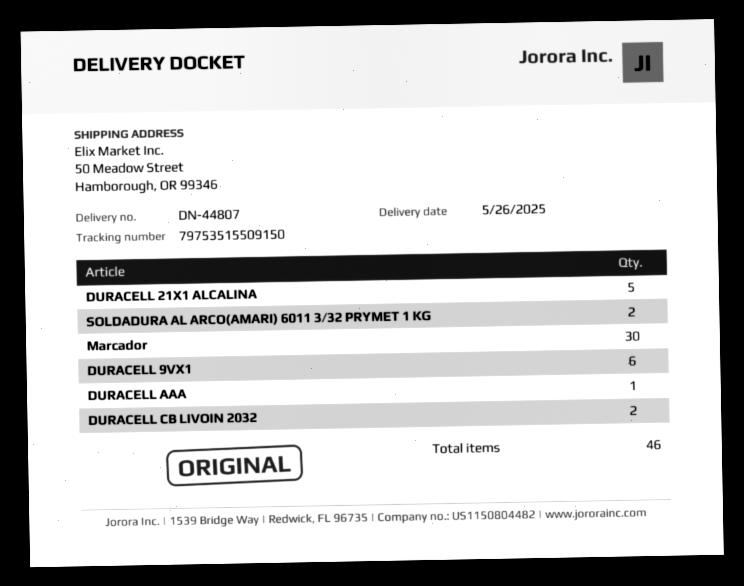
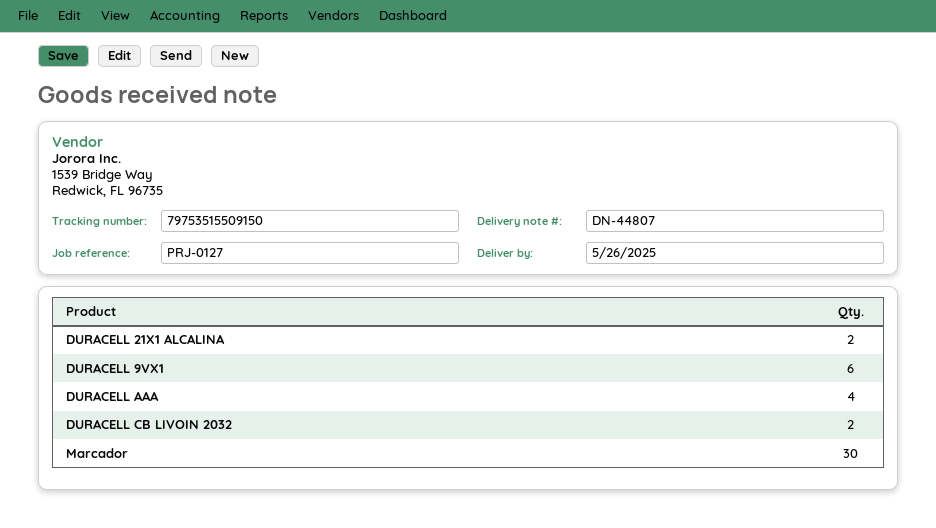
DURACELL 21X1 ALCALINA: 5 -> 2
SOLDADURA AL ARCO(AMARI) 6011 3/32 PRYMET 1 KG: 2 -> none
DURACELL AAA: 1 -> 4

